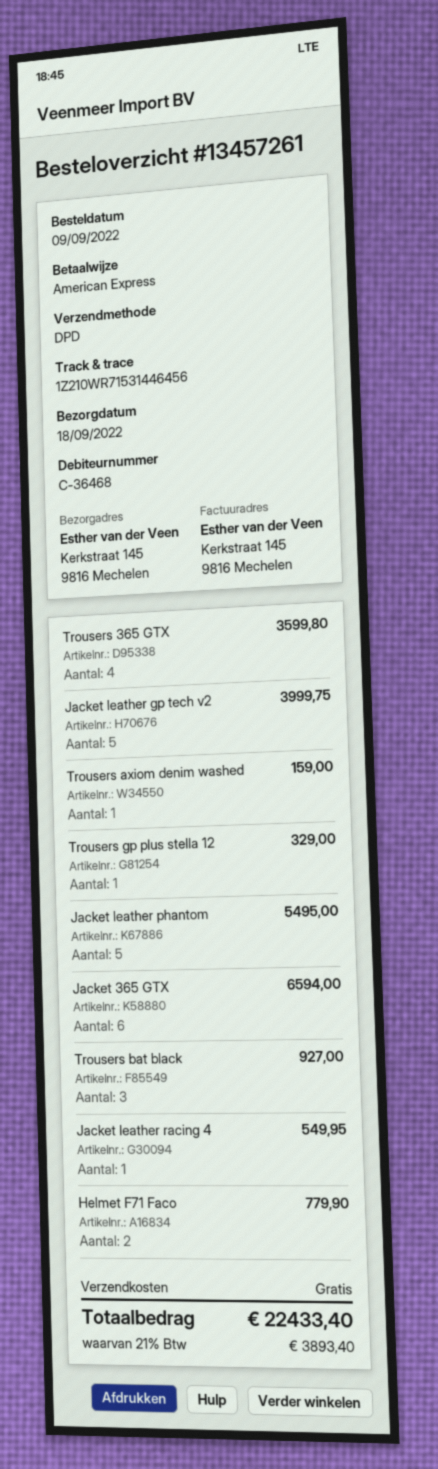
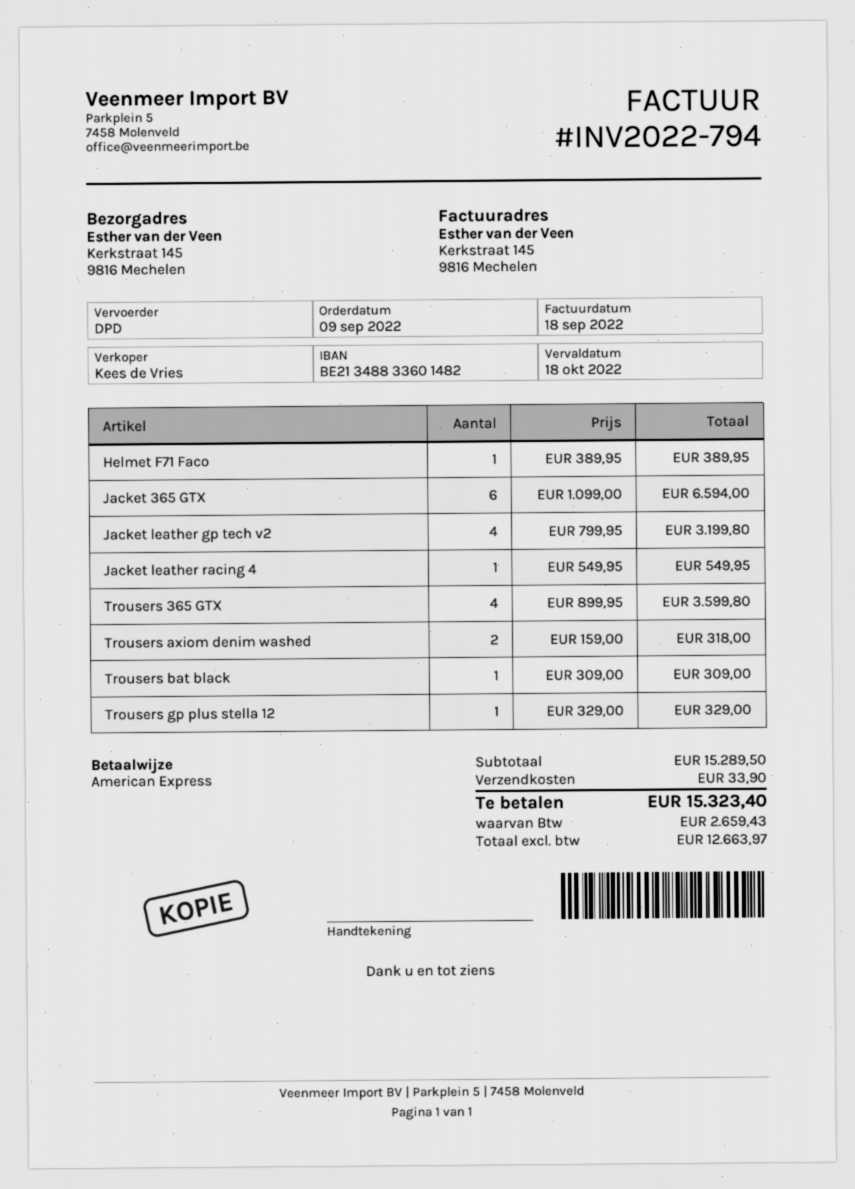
Jacket leather gp tech v2: 5 for 3999.75 -> 4 for 3199.80
Trousers axiom denim washed: 1 for 159.00 -> 2 for 318.00
Jacket leather phantom: 5 for 5495.00 -> none
Trousers bat black: 3 for 927.00 -> 1 for 309.00
Helmet F71 Faco: 2 for 779.90 -> 1 for 389.95
shipping: 0.00 -> 33.90
tax: 3893.40 -> 2659.43
total: 22433.40 -> 15323.40

